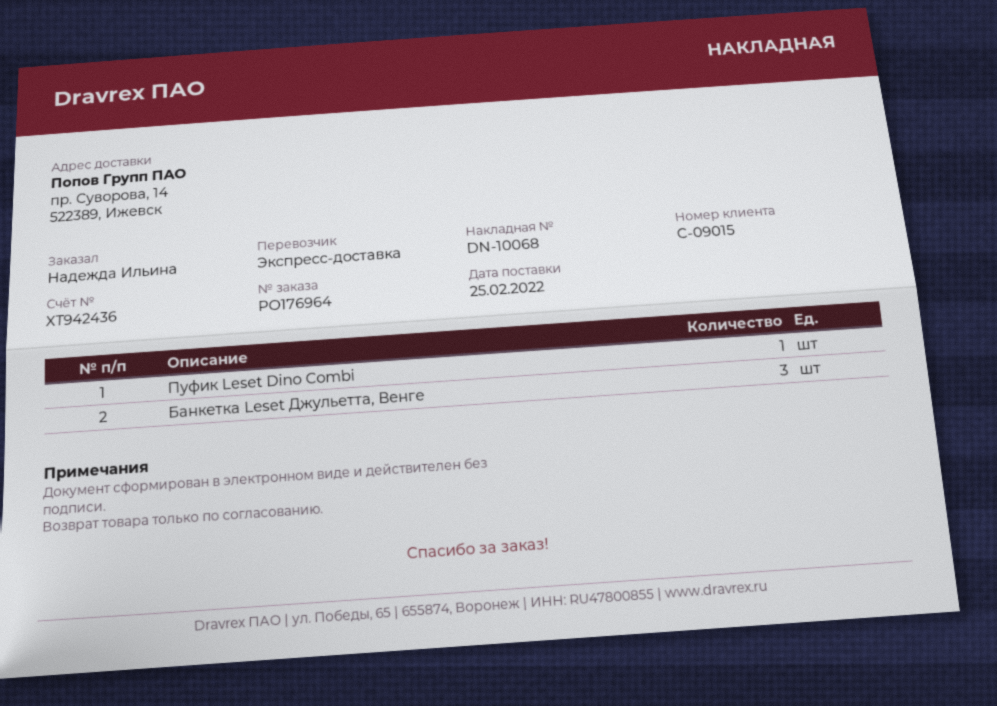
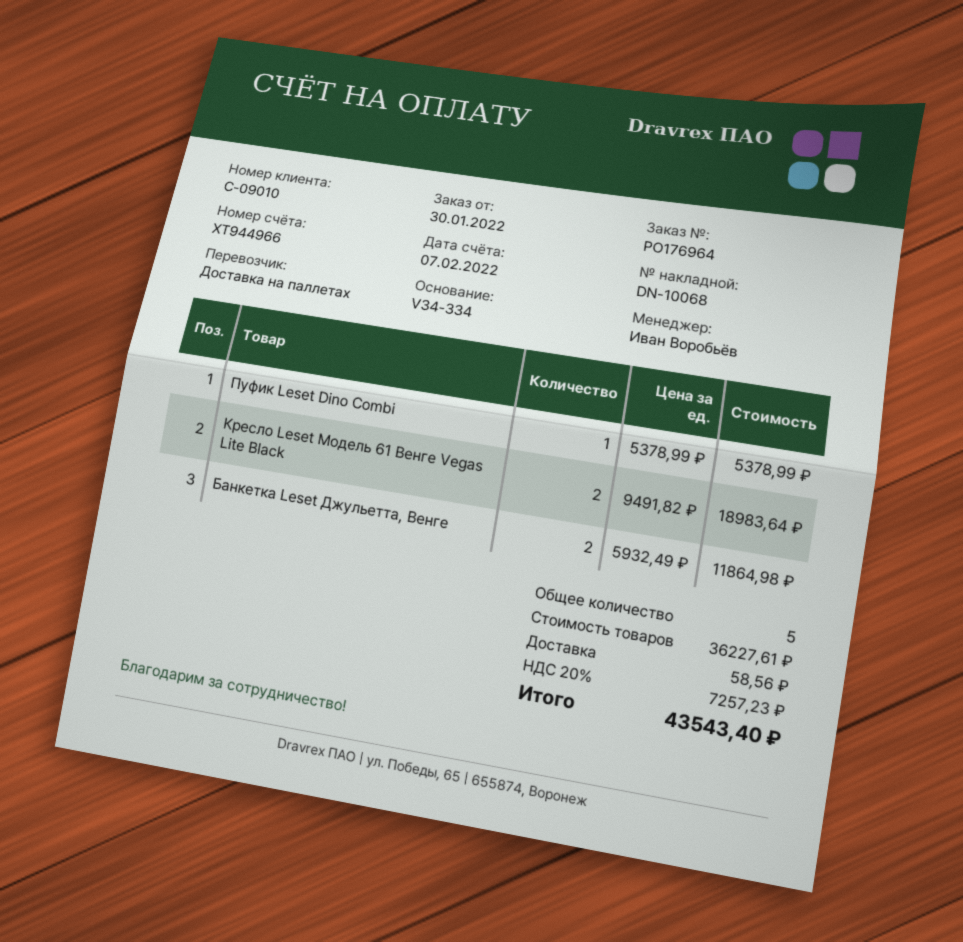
invoice number: XT942436 -> XT944966
customer number: C-09015 -> C-09010
shipping method: express -> pallet freight
Банкетка Leset Джульетта, Венге: 3 -> 2
Кресло Leset Модель 61 Венге Vegas Lite Black: none -> 2

